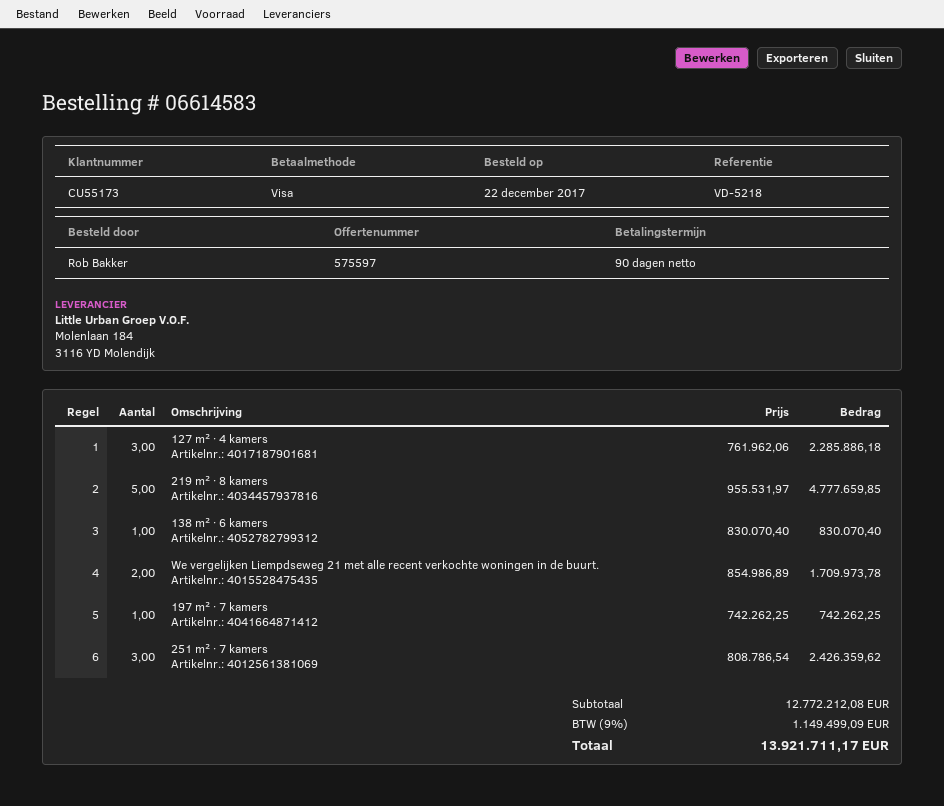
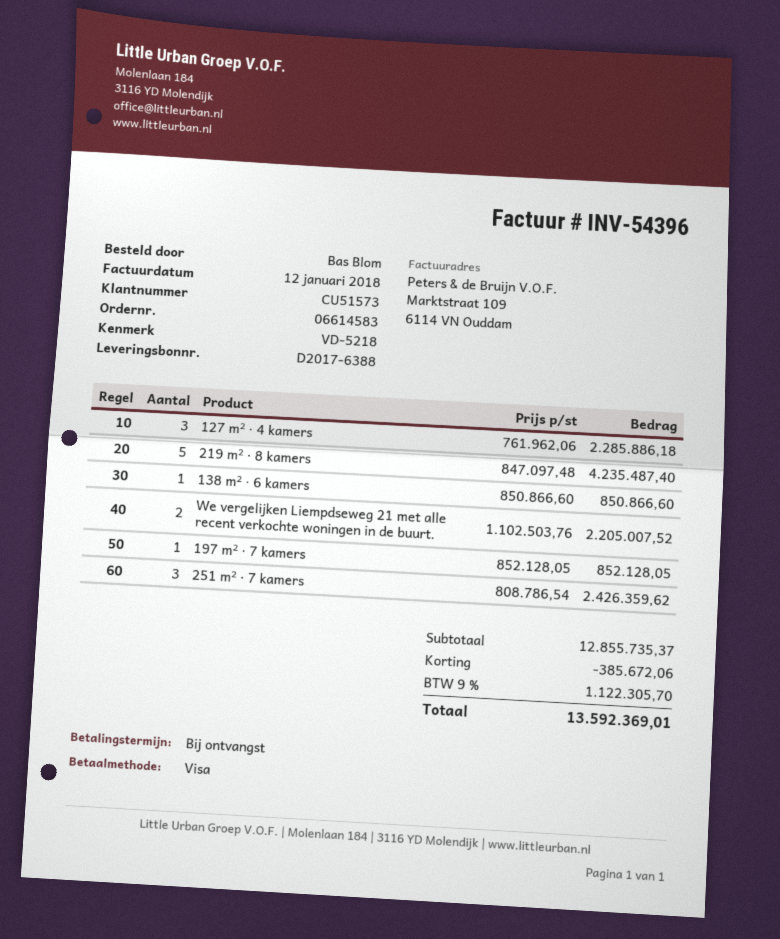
payment terms: 90 days -> on receipt
customer number: CU55173 -> CU51573
ordered by: Rob Bakker -> Bas Blom
219 m² · 8 kamers: 5 x 955531.97 = 4777659.85 -> 5 x 847097.48 = 4235487.40
138 m² · 6 kamers: 1 x 830070.40 = 830070.40 -> 1 x 850866.60 = 850866.60
We vergelijken Liempdseweg 21 met alle recent verkochte woningen in de buurt.: 2 x 854986.89 = 1709973.78 -> 2 x 1102503.76 = 2205007.52
197 m² · 7 kamers: 1 x 742262.25 = 742262.25 -> 1 x 852128.05 = 852128.05
subtotal: 12772212.08 -> 12855735.37
discount: none -> 385672.06
tax: 9% = 1149499.09 -> 9% = 1122305.70
total: 13921711.17 -> 13592369.01

